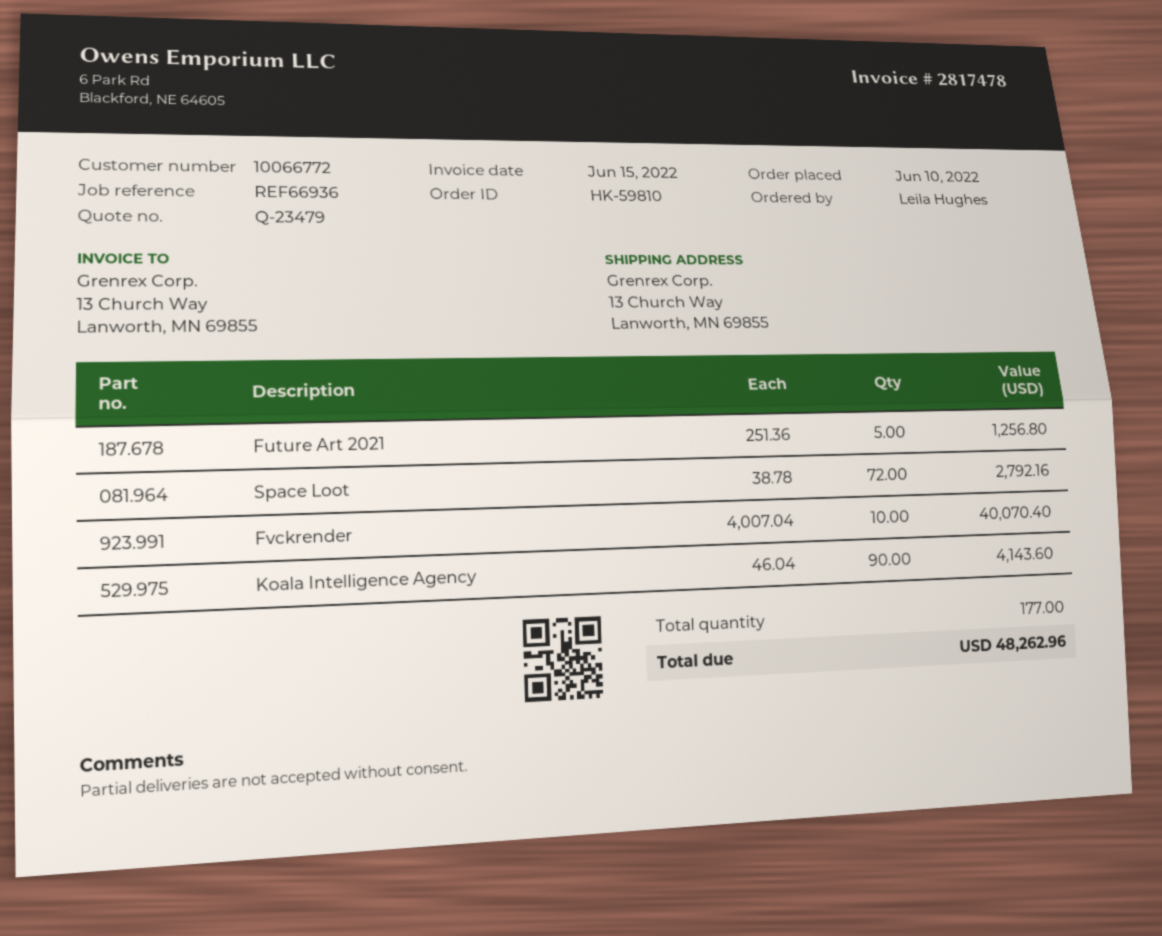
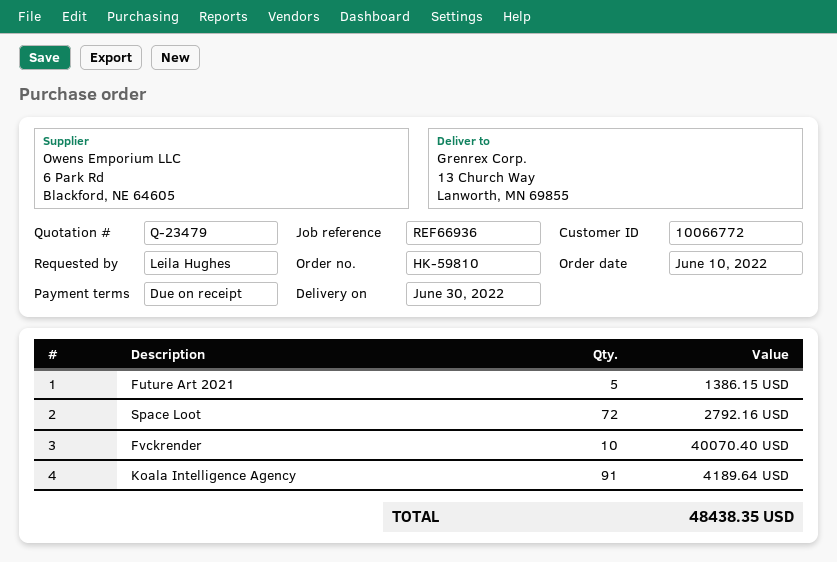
Future Art 2021: 5 for 1256.80 -> 5 for 1386.15
Koala Intelligence Agency: 90 for 4143.60 -> 91 for 4189.64
total: 48262.96 -> 48438.35

